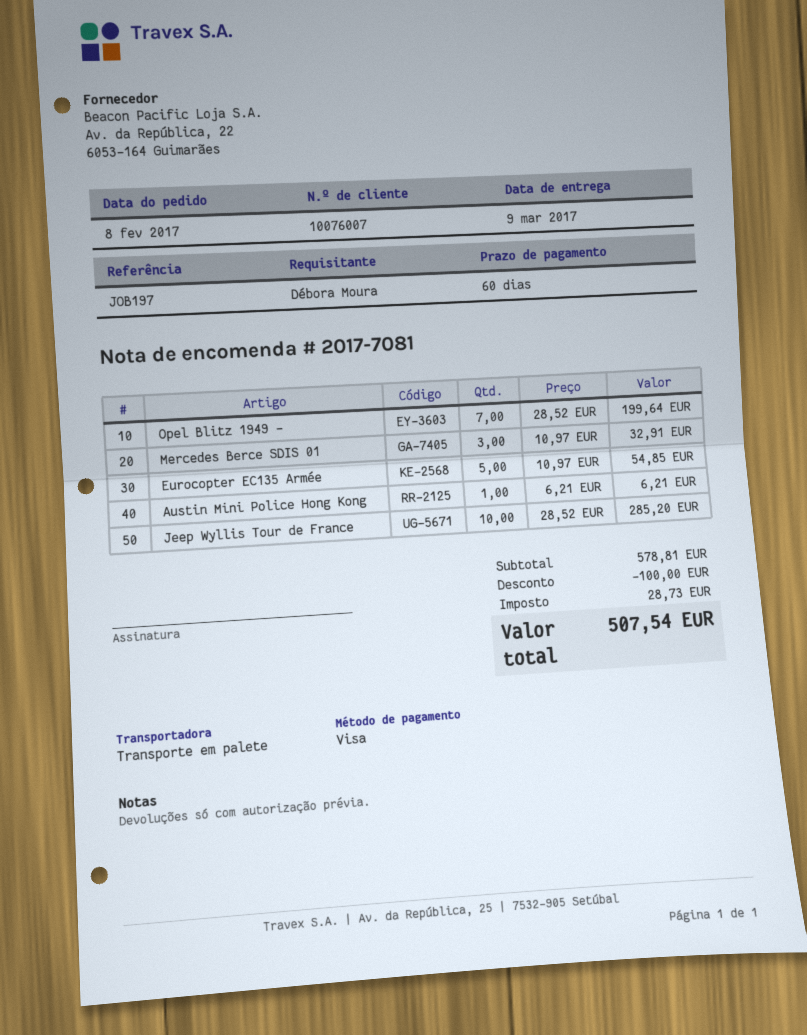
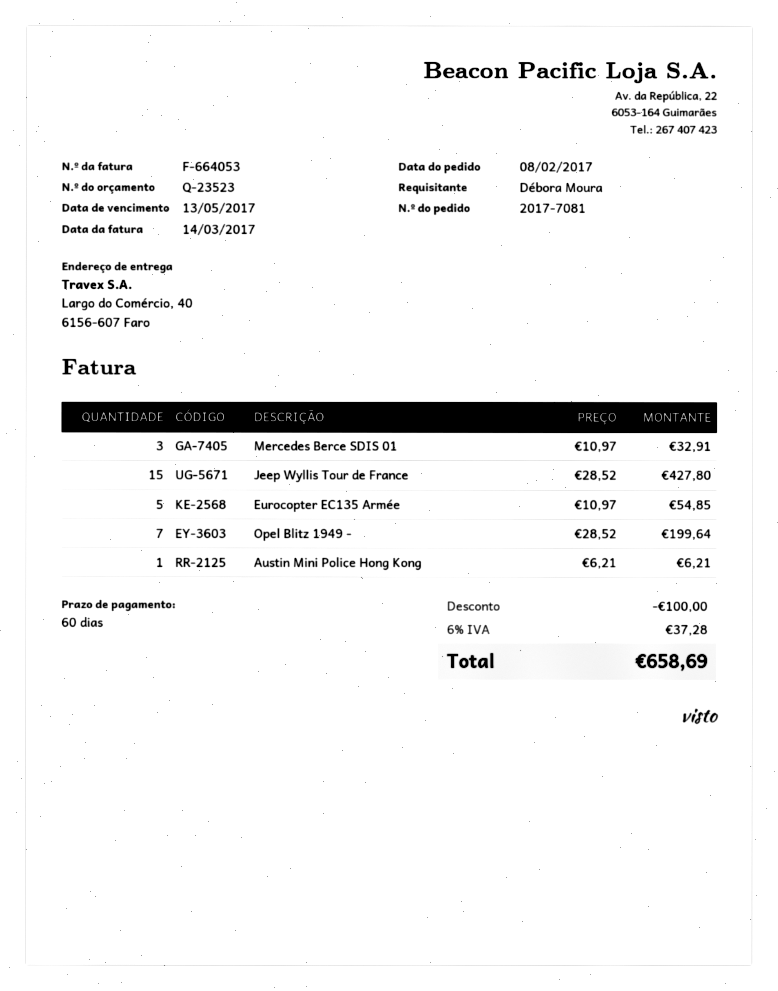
Jeep Wyllis Tour de France: 10 x 28.52 = 285.20 -> 15 x 28.52 = 427.80
tax: 28.73 -> 37.28
total: 507.54 -> 658.69

